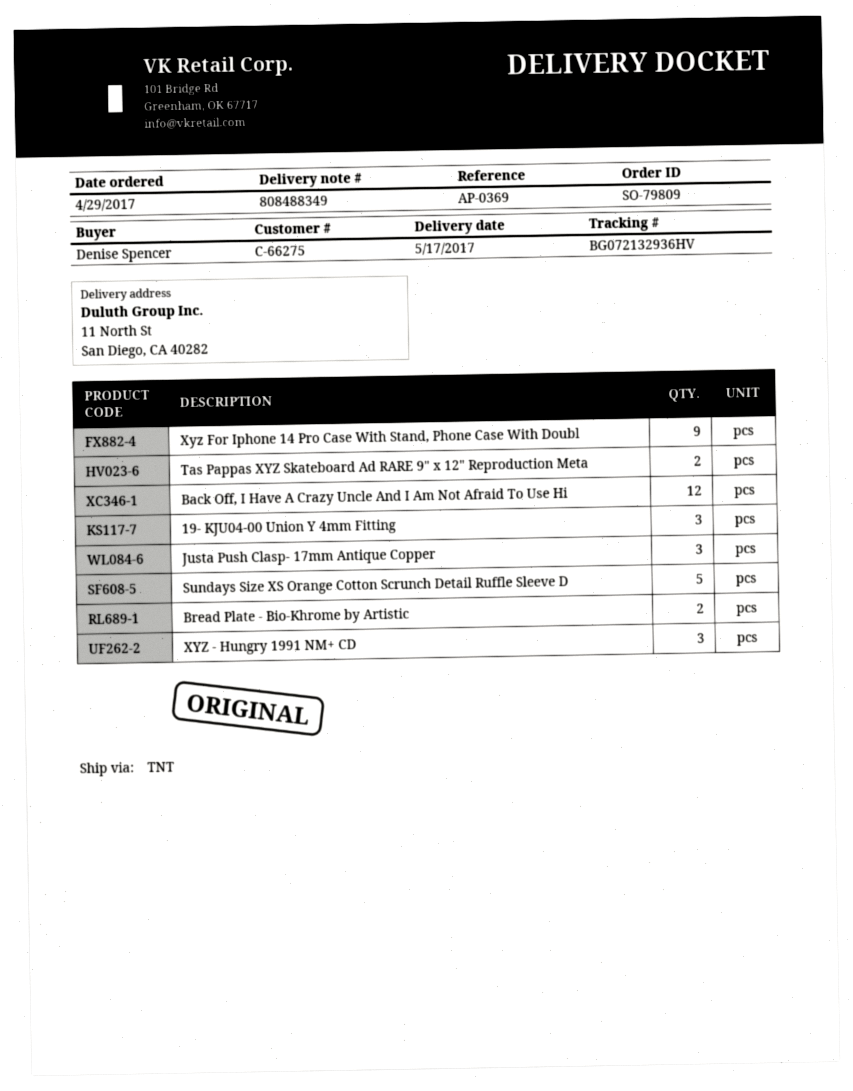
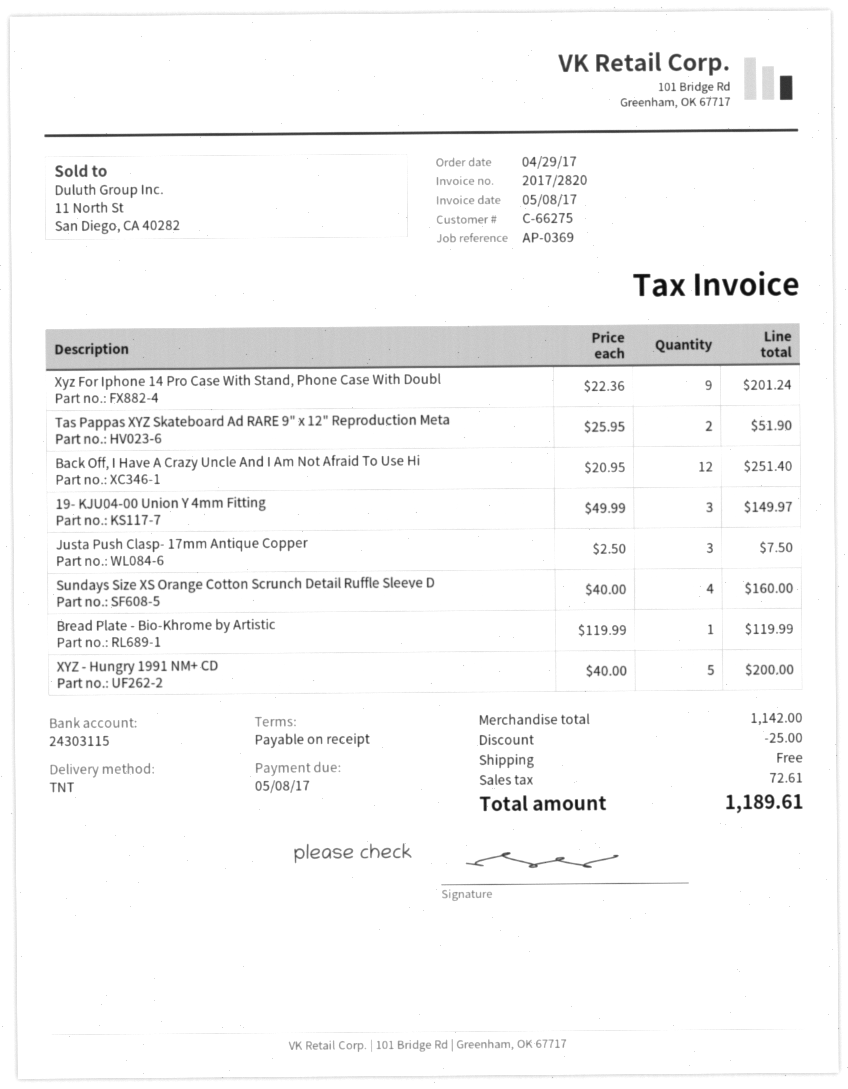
Sundays Size XS Orange Cotton Scrunch Detail Ruffle Sleeve D: 5 -> 4
Bread Plate - Bio-Khrome by Artistic: 2 -> 1
XYZ - Hungry 1991 NM+ CD: 3 -> 5

